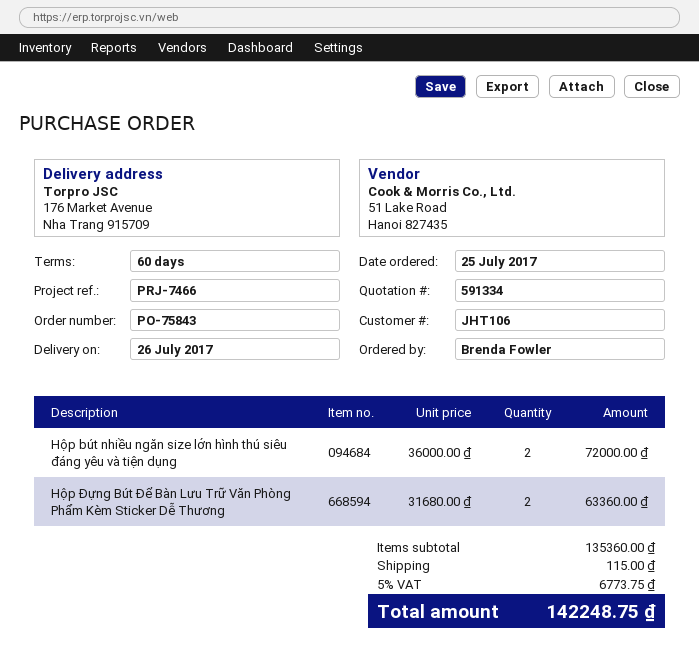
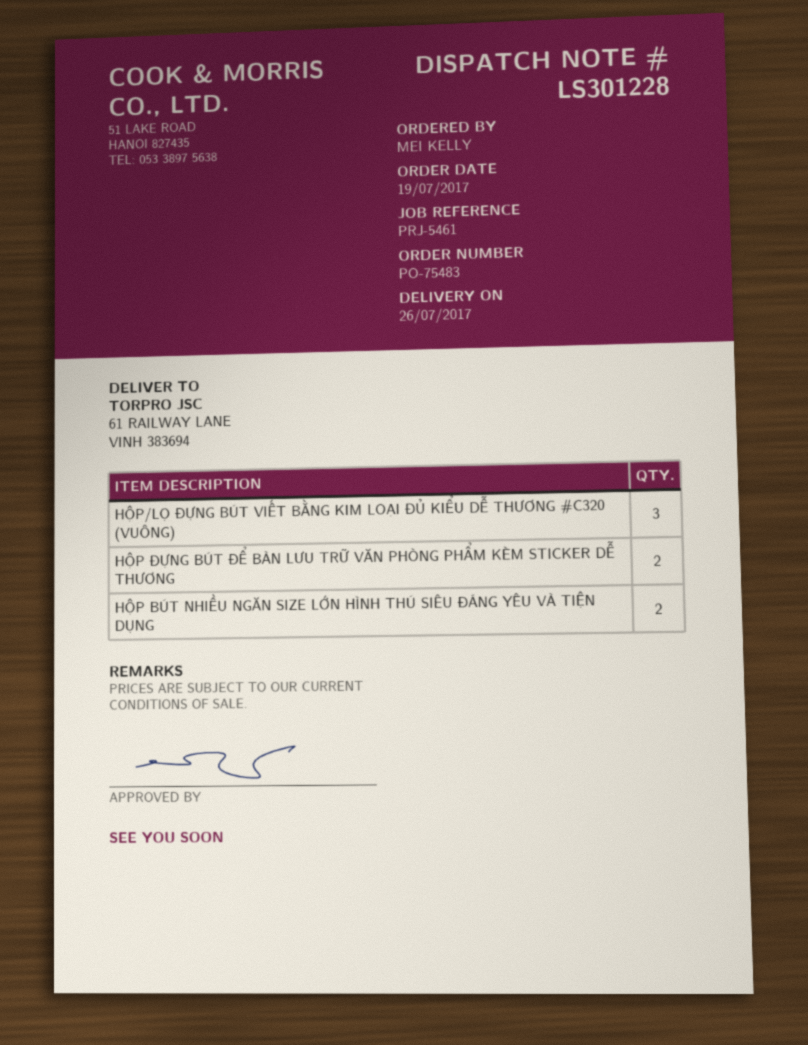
order number: PO-75843 -> PO-75483
order date: 2017-07-25 -> 2017-07-19
reference: PRJ-7466 -> PRJ-5461
ordered by: Brenda Fowler -> MEI KELLY
ship to: 176 Market Avenue, Nha Trang 915709 -> 61 RAILWAY LANE, VINH 383694
HỘP/LỌ ĐỰNG BÚT VIẾT BẰNG KIM LOẠI ĐỦ KIỂU DỄ THƯƠNG #C320 (VUÔNG): none -> 3

